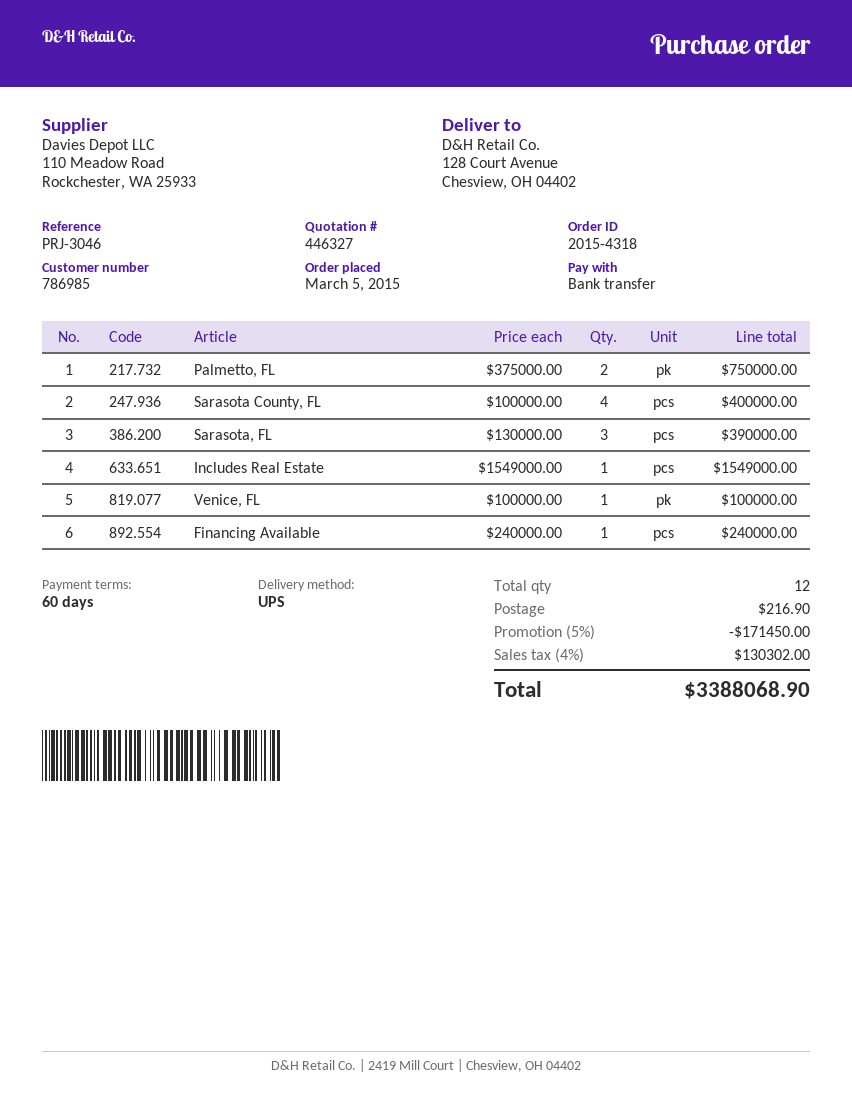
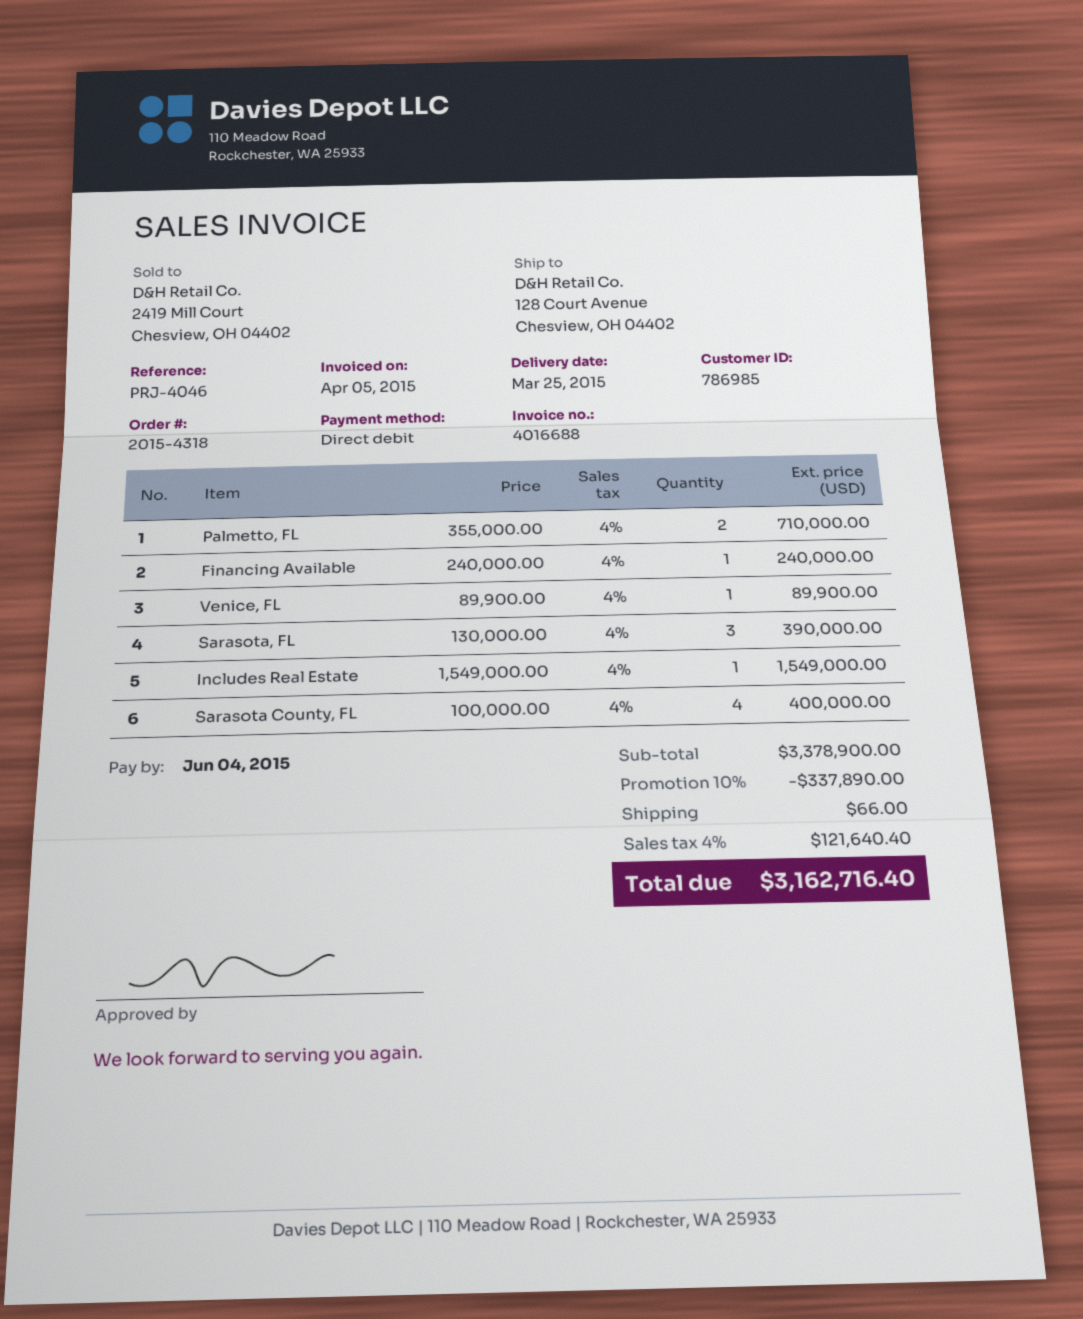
reference: PRJ-3046 -> PRJ-4046
payment method: bank transfer -> direct debit
Palmetto, FL: 2 x 375000.00 = 750000.00 -> 2 x 355000.00 = 710000.00
Venice, FL: 1 x 100000.00 = 100000.00 -> 1 x 89900.00 = 89900.00
discount: 5% = 171450.00 -> 10% = 337890.00
shipping: 216.90 -> 66.00
tax: 4% = 130302.00 -> 4% = 121640.40
total: 3388068.90 -> 3162716.40

